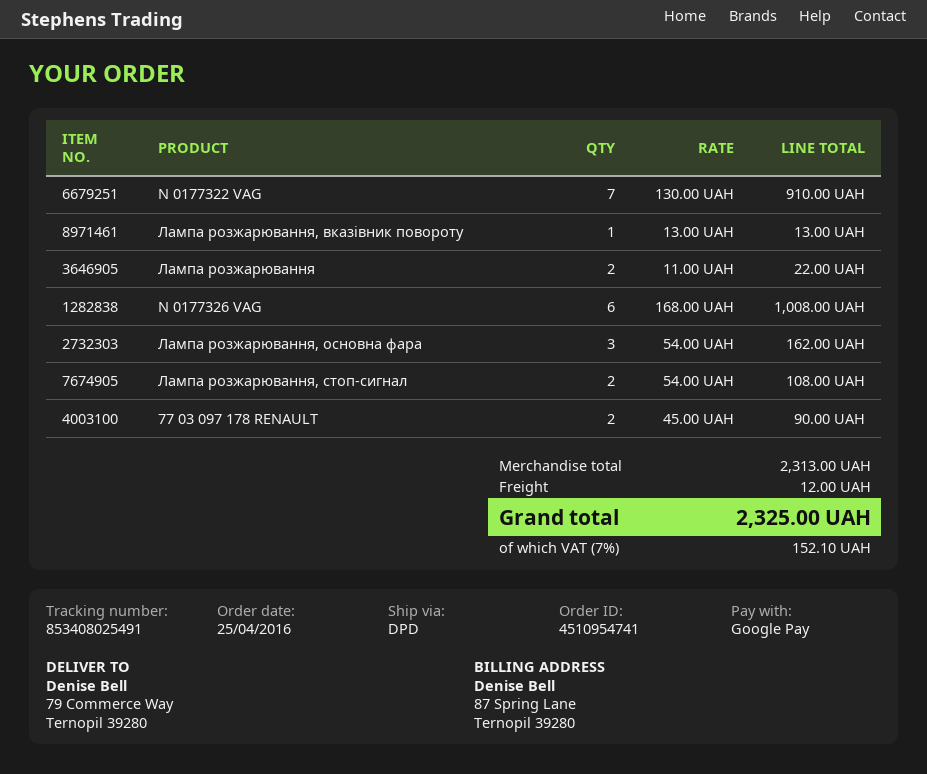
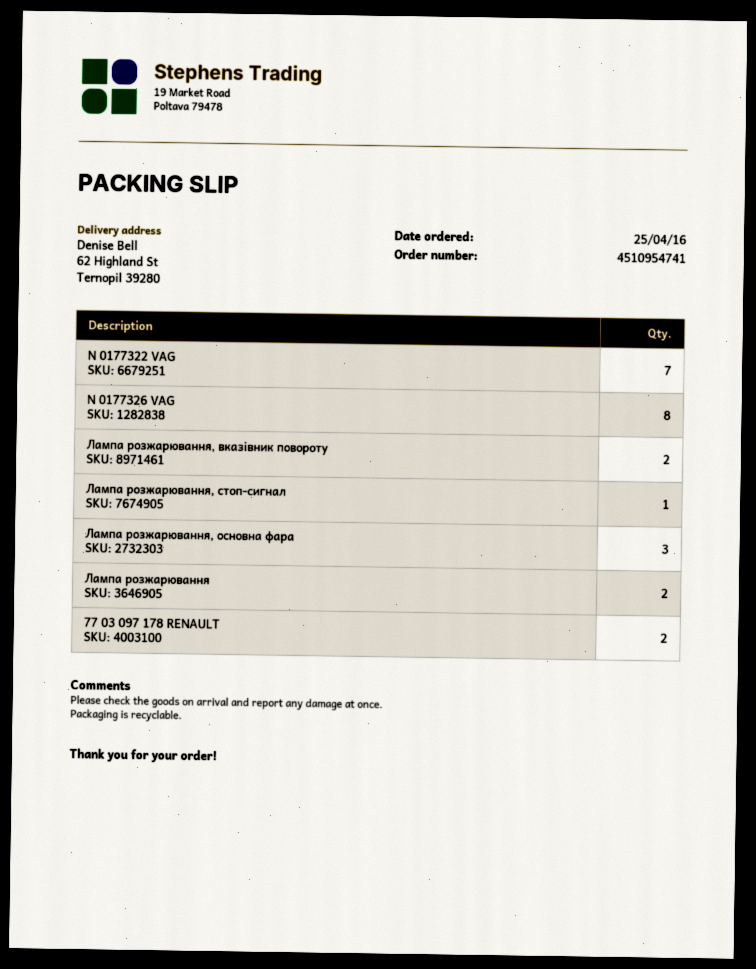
ship to: 79 Commerce Way, Ternopil 39280 -> 62 Highland St, Ternopil 39280
Лампа розжарювання, вказівник повороту: 1 -> 2
N 0177326 VAG: 6 -> 8
Лампа розжарювання, стоп-сигнал: 2 -> 1

